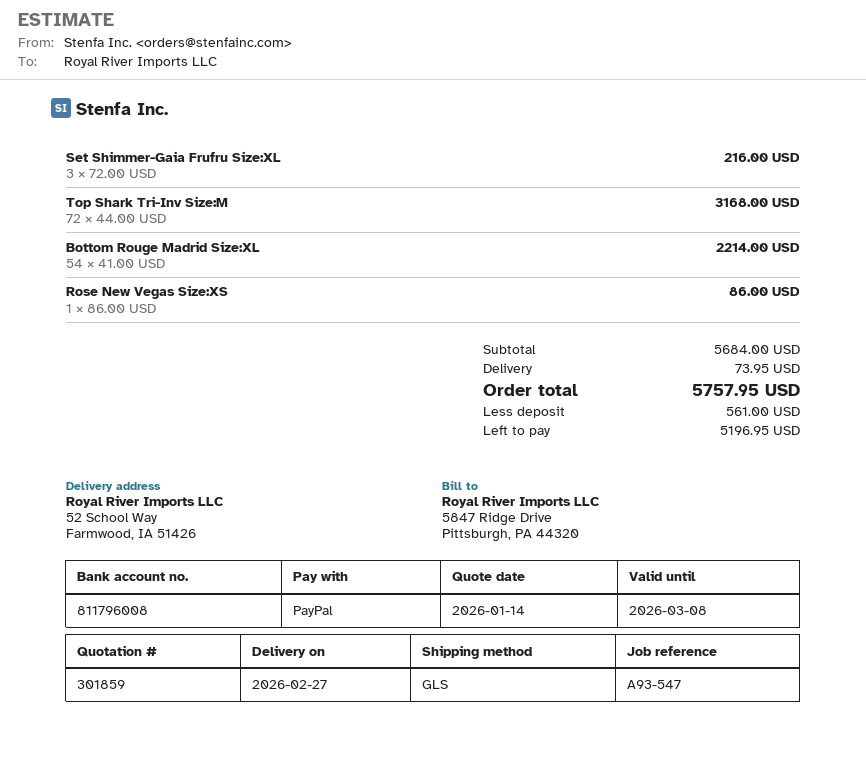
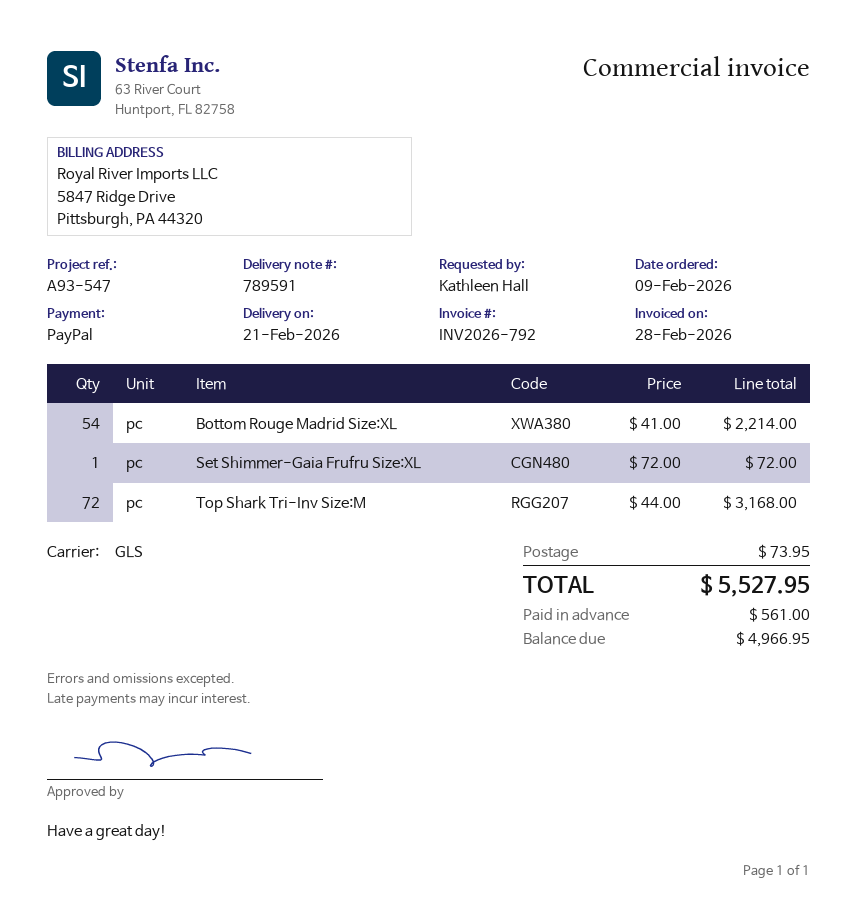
delivery date: 2026-02-27 -> 2026-02-21
Set Shimmer-Gaia Frufru Size:XL: 3 x 72.00 = 216.00 -> 1 x 72.00 = 72.00
Rose New Vegas Size:XS: 1 x 86.00 = 86.00 -> none
total: 5757.95 -> 5527.95
balance: 5196.95 -> 4966.95

